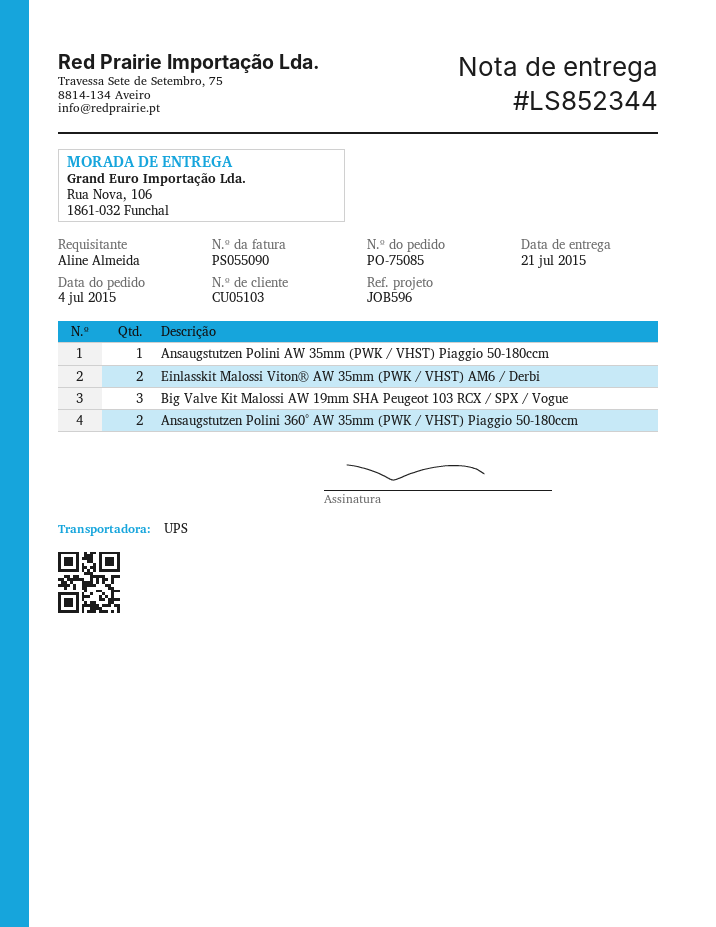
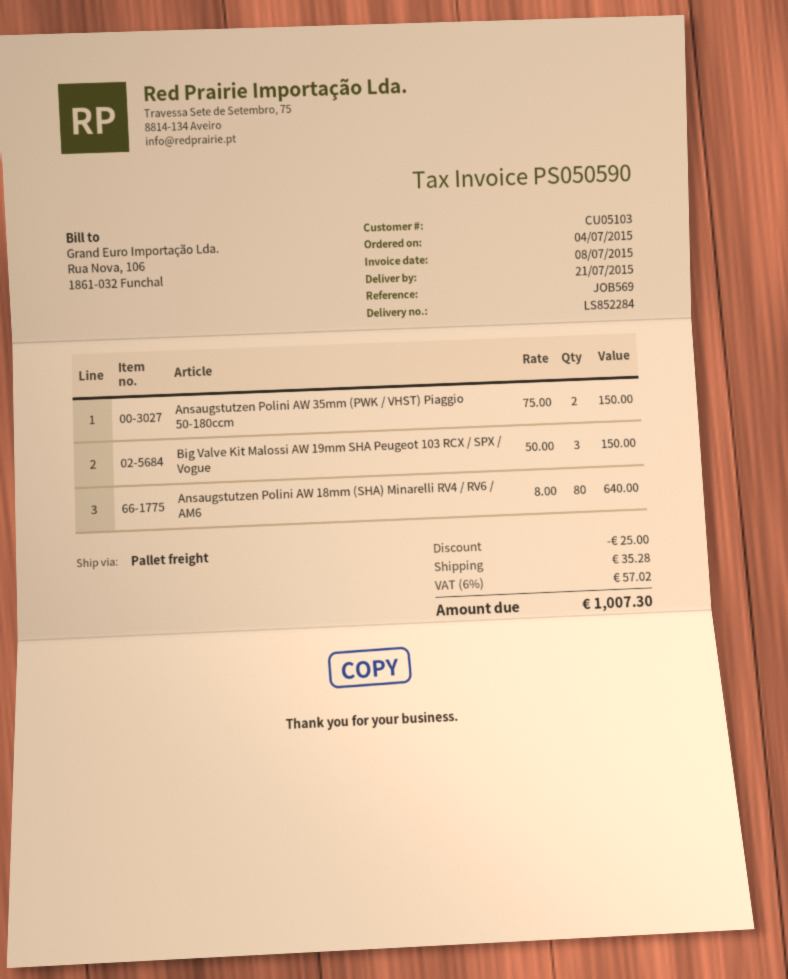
delivery note number: LS852344 -> LS852284
invoice number: PS055090 -> PS050590
reference: JOB596 -> JOB569
shipping method: UPS -> pallet freight
Ansaugstutzen Polini AW 35mm (PWK / VHST) Piaggio 50-180ccm: 1 -> 2
Einlasskit Malossi Viton® AW 35mm (PWK / VHST) AM6 / Derbi: 2 -> none
Ansaugstutzen Polini 360° AW 35mm (PWK / VHST) Piaggio 50-180ccm: 2 -> none
Ansaugstutzen Polini AW 18mm (SHA) Minarelli RV4 / RV6 / AM6: none -> 80

